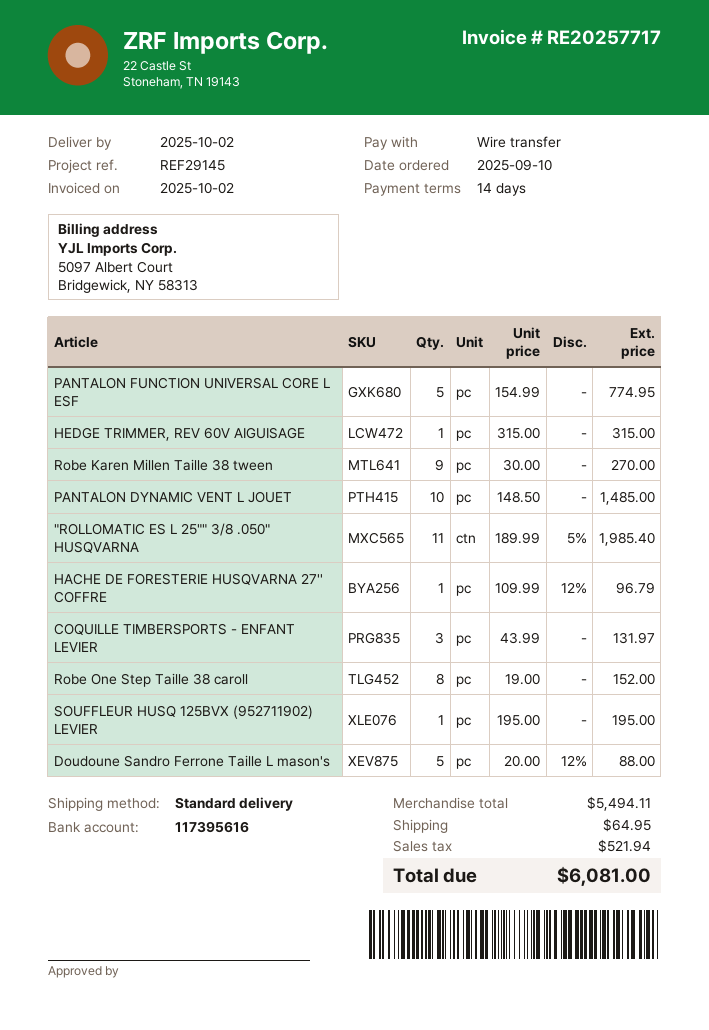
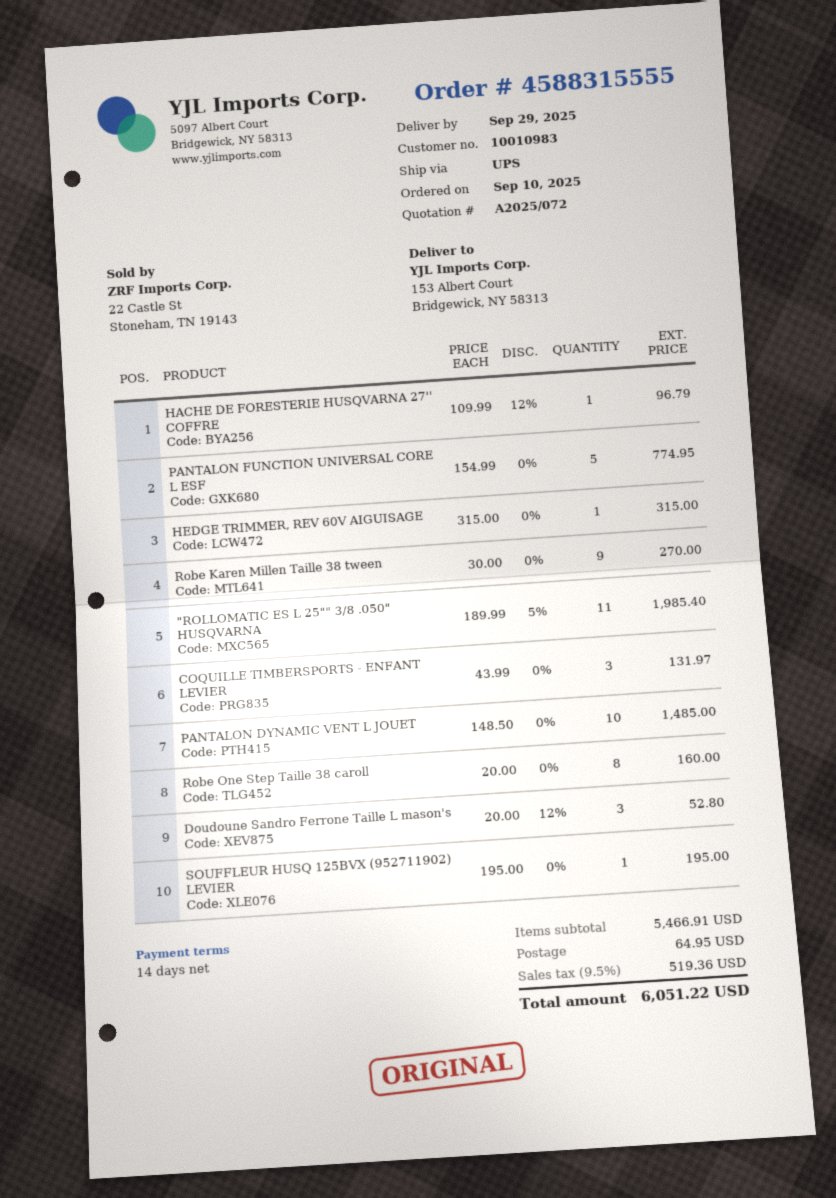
delivery date: 2025-10-02 -> 2025-09-29
shipping method: standard -> UPS
Robe One Step Taille 38 caroll: 8 x 19.00 = 152.00 -> 8 x 20.00 = 160.00
Doudoune Sandro Ferrone Taille L mason's: 5 x 20.00 - 12% = 88.00 -> 3 x 20.00 - 12% = 52.80
subtotal: 5494.11 -> 5466.91
tax: 521.94 -> 519.36
total: 6081.00 -> 6051.22

